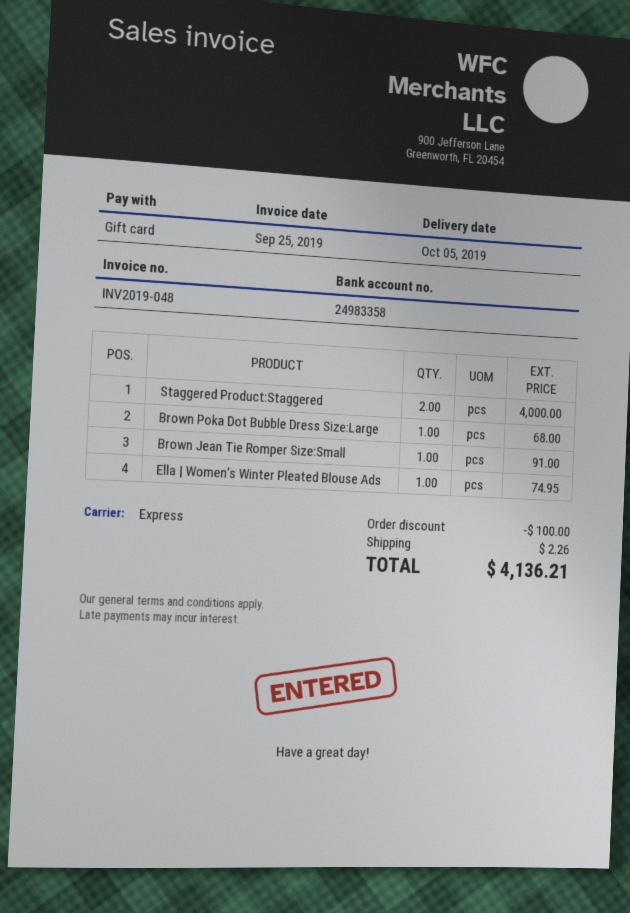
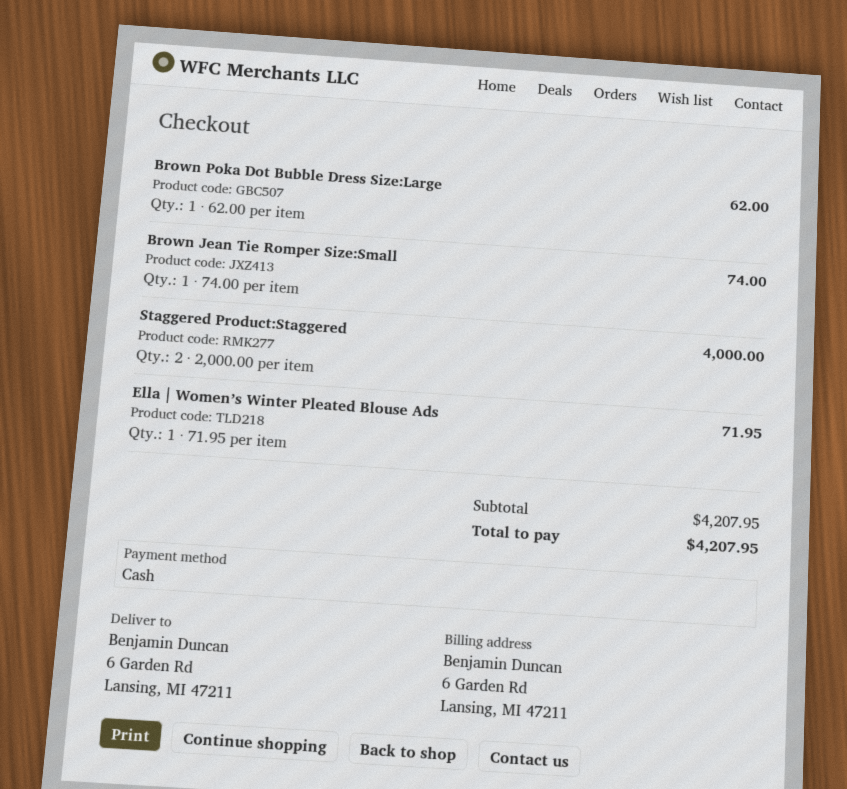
payment method: gift card -> cash
Brown Poka Dot Bubble Dress Size:Large: 1 for 68.00 -> 1 for 62.00
Brown Jean Tie Romper Size:Small: 1 for 91.00 -> 1 for 74.00
Ella | Women’s Winter Pleated Blouse Ads: 1 for 74.95 -> 1 for 71.95
discount: 100.00 -> none
shipping: 2.26 -> none
total: 4136.21 -> 4207.95

